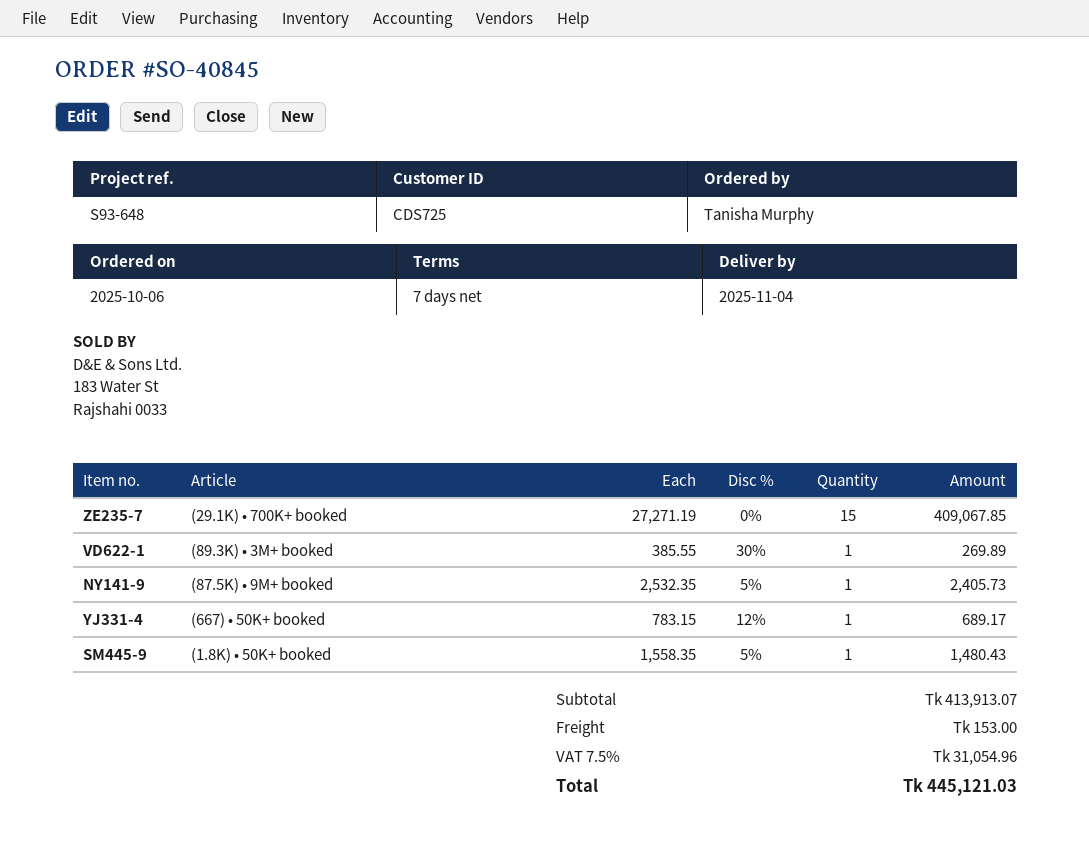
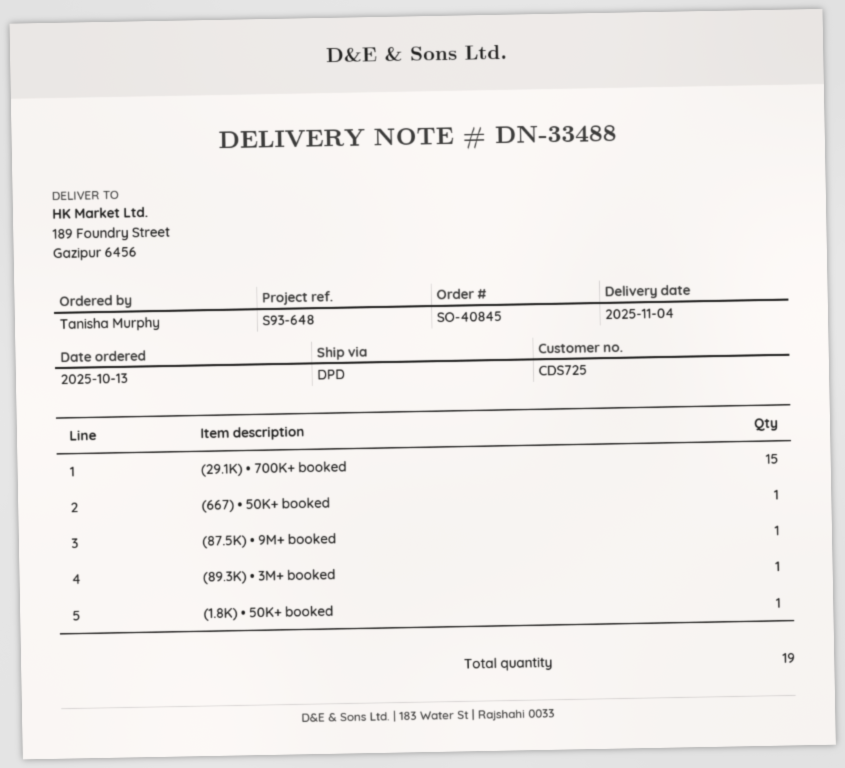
order date: 2025-10-06 -> 2025-10-13

